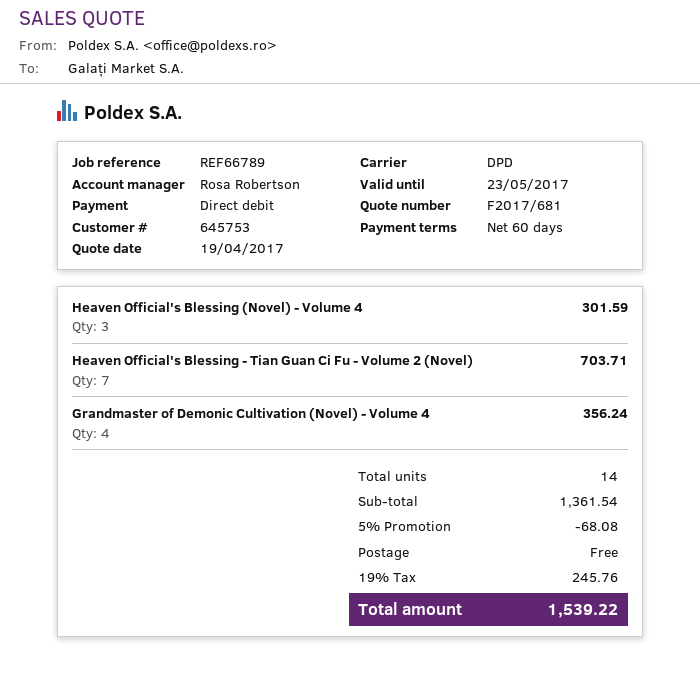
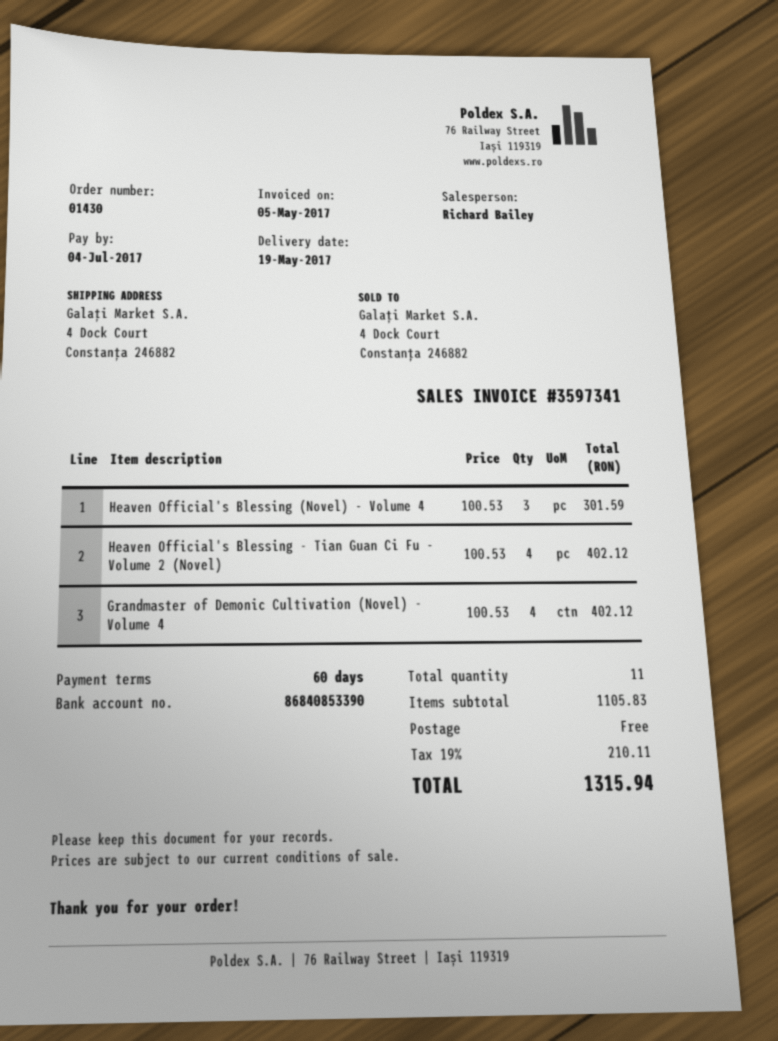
sales rep: Rosa Robertson -> Richard Bailey
Heaven Official's Blessing - Tian Guan Ci Fu - Volume 2 (Novel): 7 for 703.71 -> 4 for 402.12
Grandmaster of Demonic Cultivation (Novel) - Volume 4: 4 for 356.24 -> 4 for 402.12
total quantity: 14 -> 11
subtotal: 1361.54 -> 1105.83
discount: 5% = 68.08 -> none
tax: 19% = 245.76 -> 19% = 210.11
total: 1539.22 -> 1315.94

